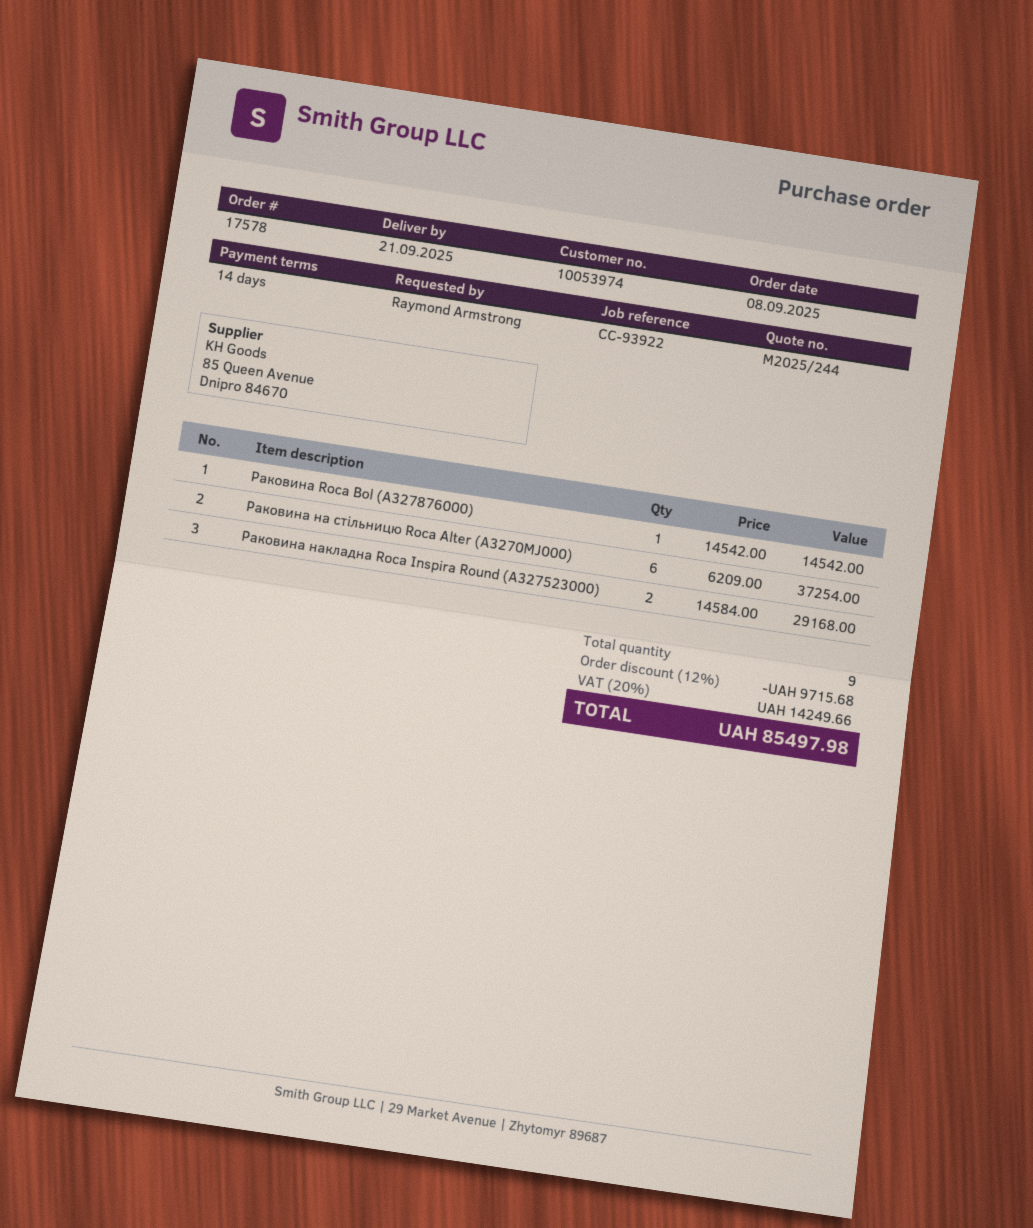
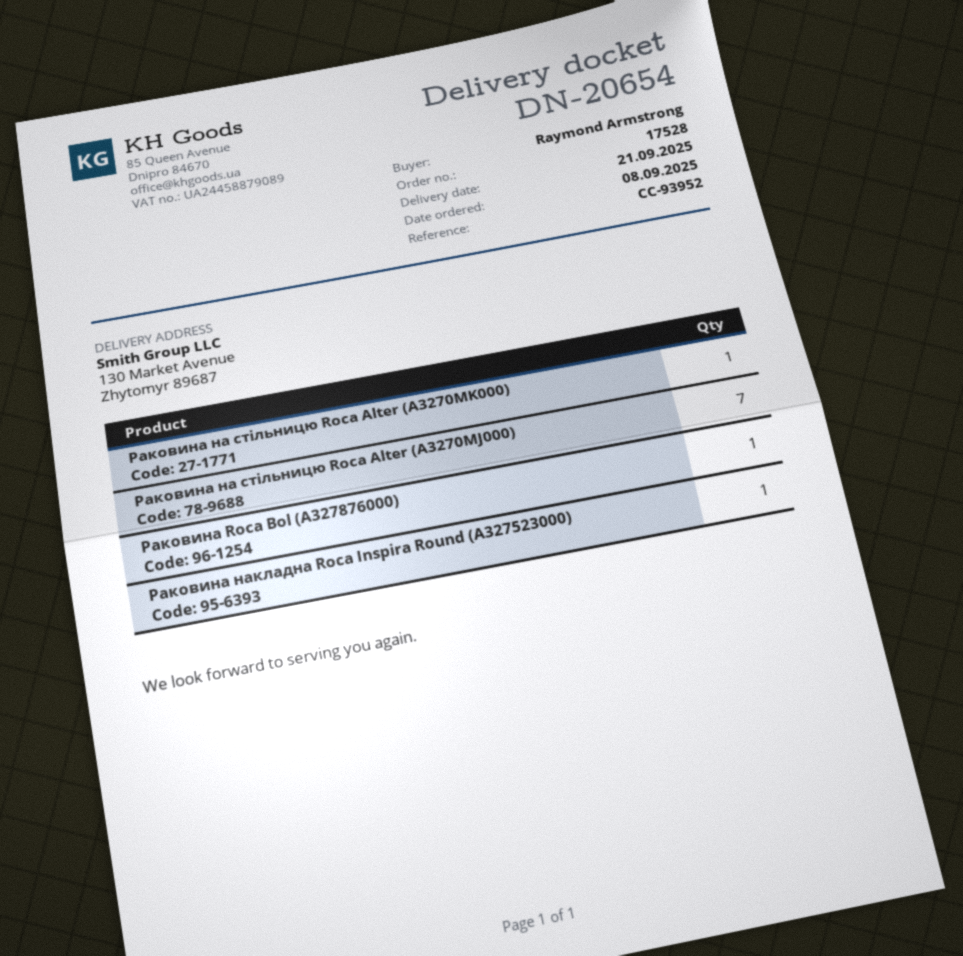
order number: 17578 -> 17528
reference: CC-93922 -> CC-93952
Раковина на стільницю Roca Alter (A3270MJ000): 6 -> 7
Раковина накладна Roca Inspira Round (A327523000): 2 -> 1
Раковина на стільницю Roca Alter (A3270MK000): none -> 1

